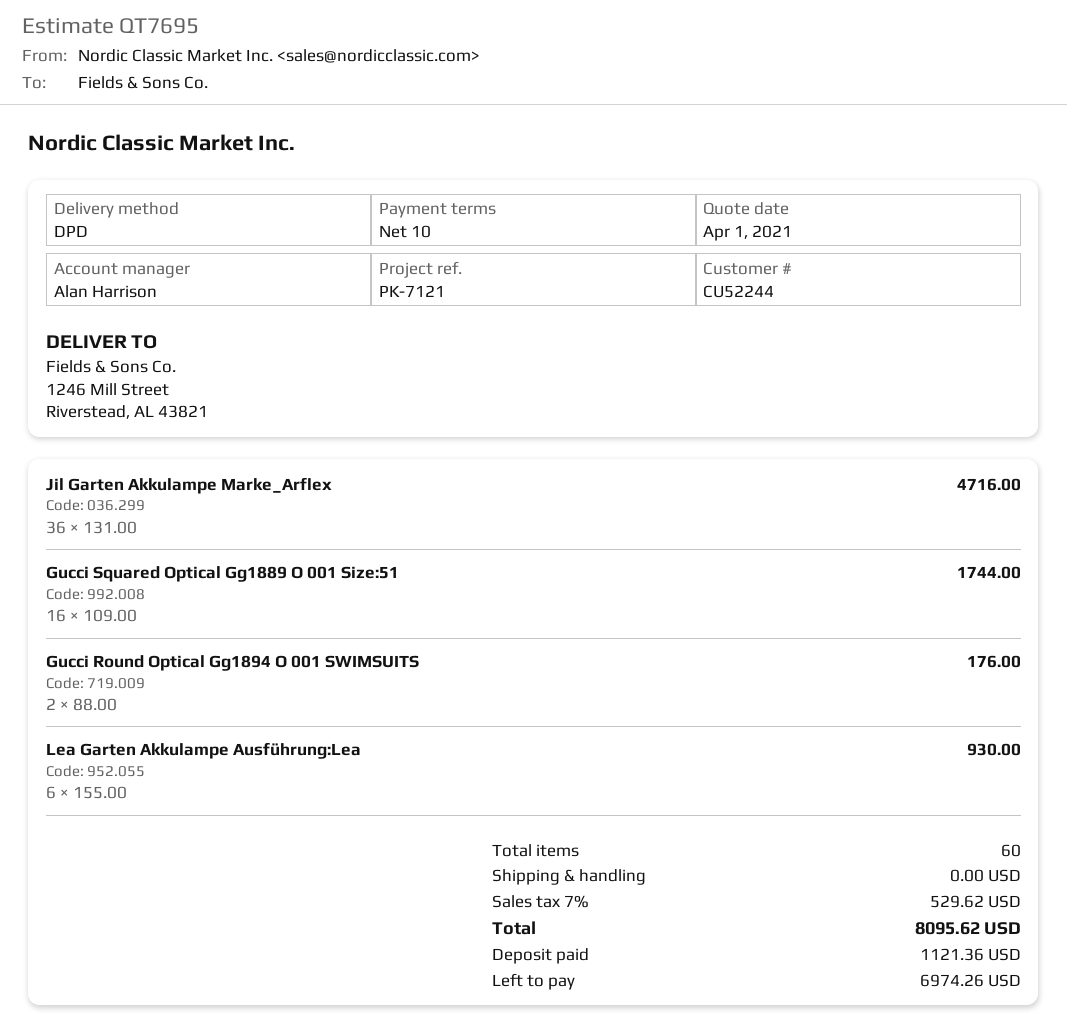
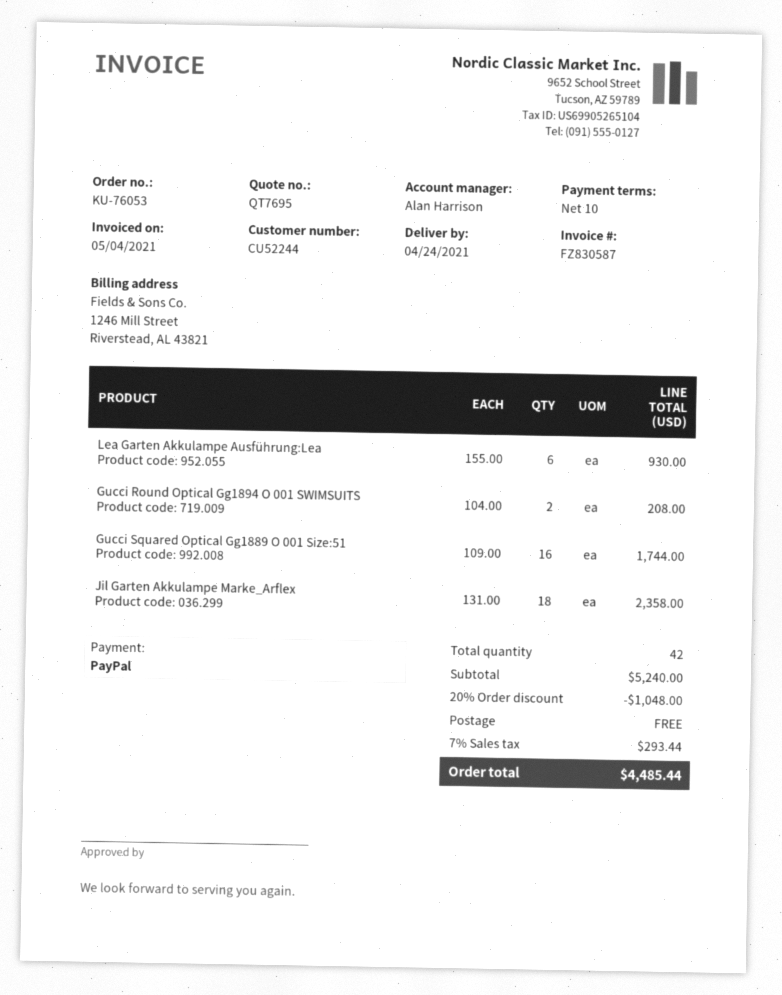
Jil Garten Akkulampe Marke_Arflex: 36 x 131.00 = 4716.00 -> 18 x 131.00 = 2358.00
Gucci Round Optical Gg1894 O 001 SWIMSUITS: 2 x 88.00 = 176.00 -> 2 x 104.00 = 208.00
total quantity: 60 -> 42
discount: none -> 20% = 1048.00
tax: 7% = 529.62 -> 7% = 293.44
total: 8095.62 -> 4485.44

